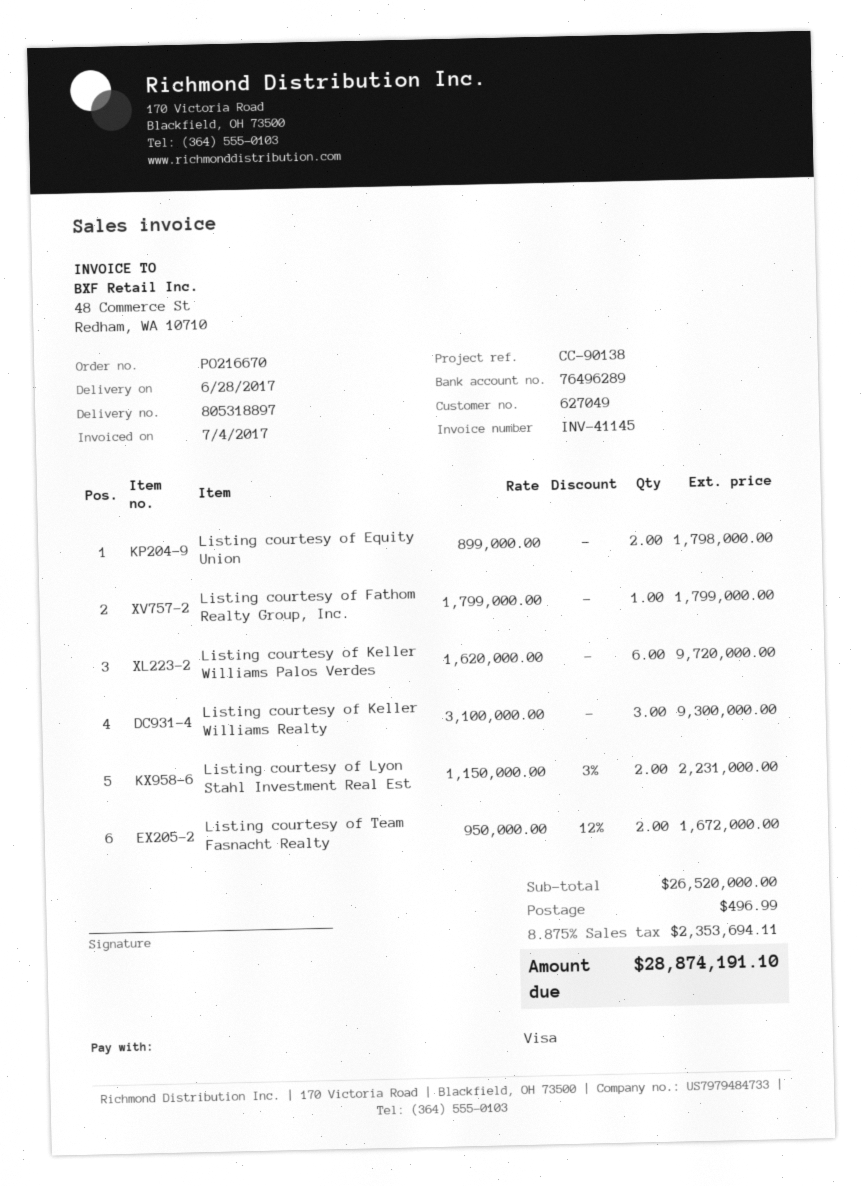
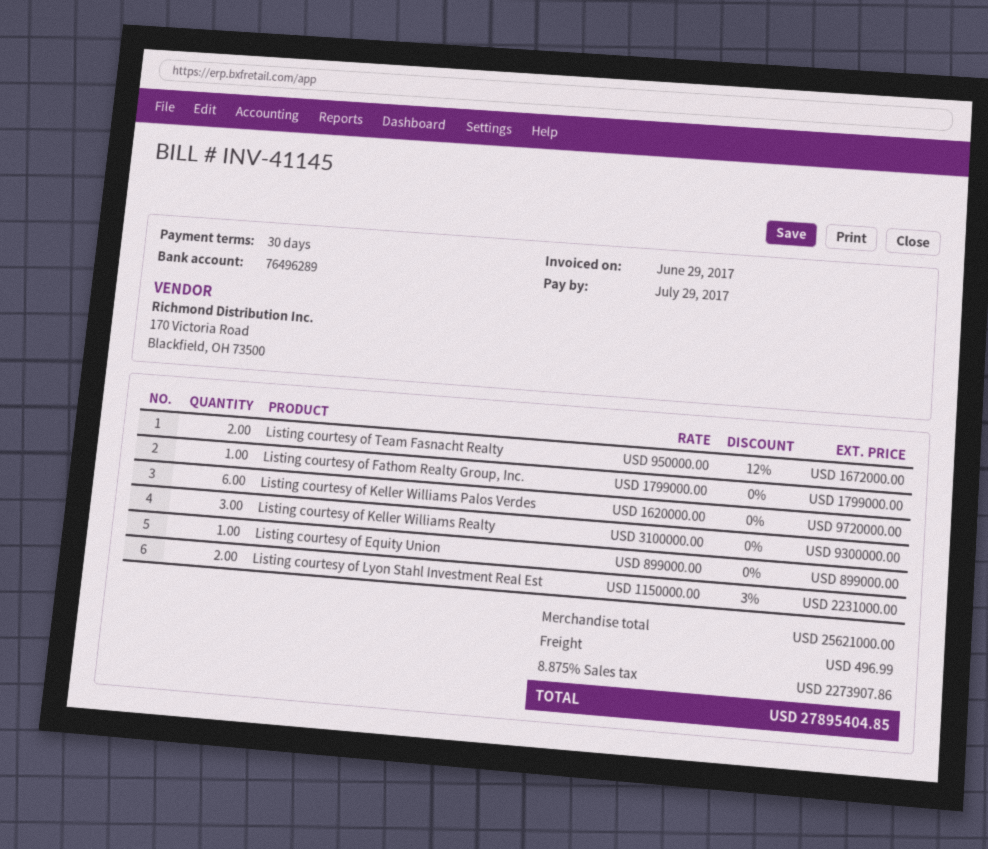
invoice date: 2017-07-04 -> 2017-06-29
Listing courtesy of Equity Union: 2 x 899000.00 = 1798000.00 -> 1 x 899000.00 = 899000.00
subtotal: 26520000.00 -> 25621000.00
tax: 8.875% = 2353694.11 -> 8.875% = 2273907.86
total: 28874191.10 -> 27895404.85

